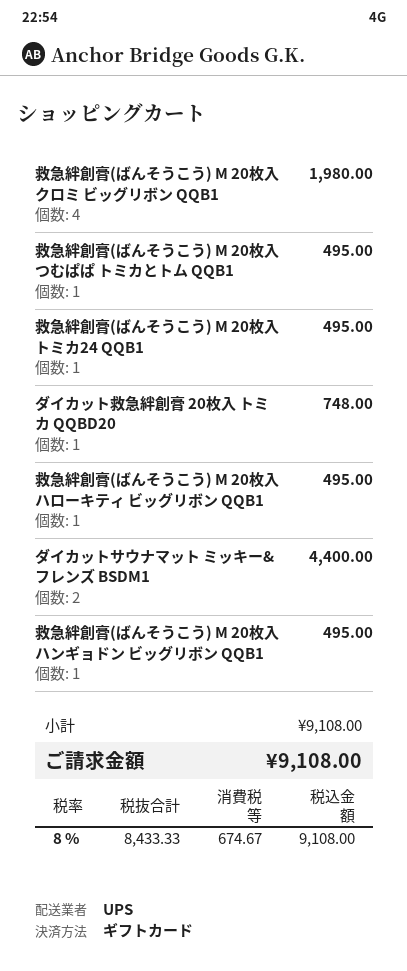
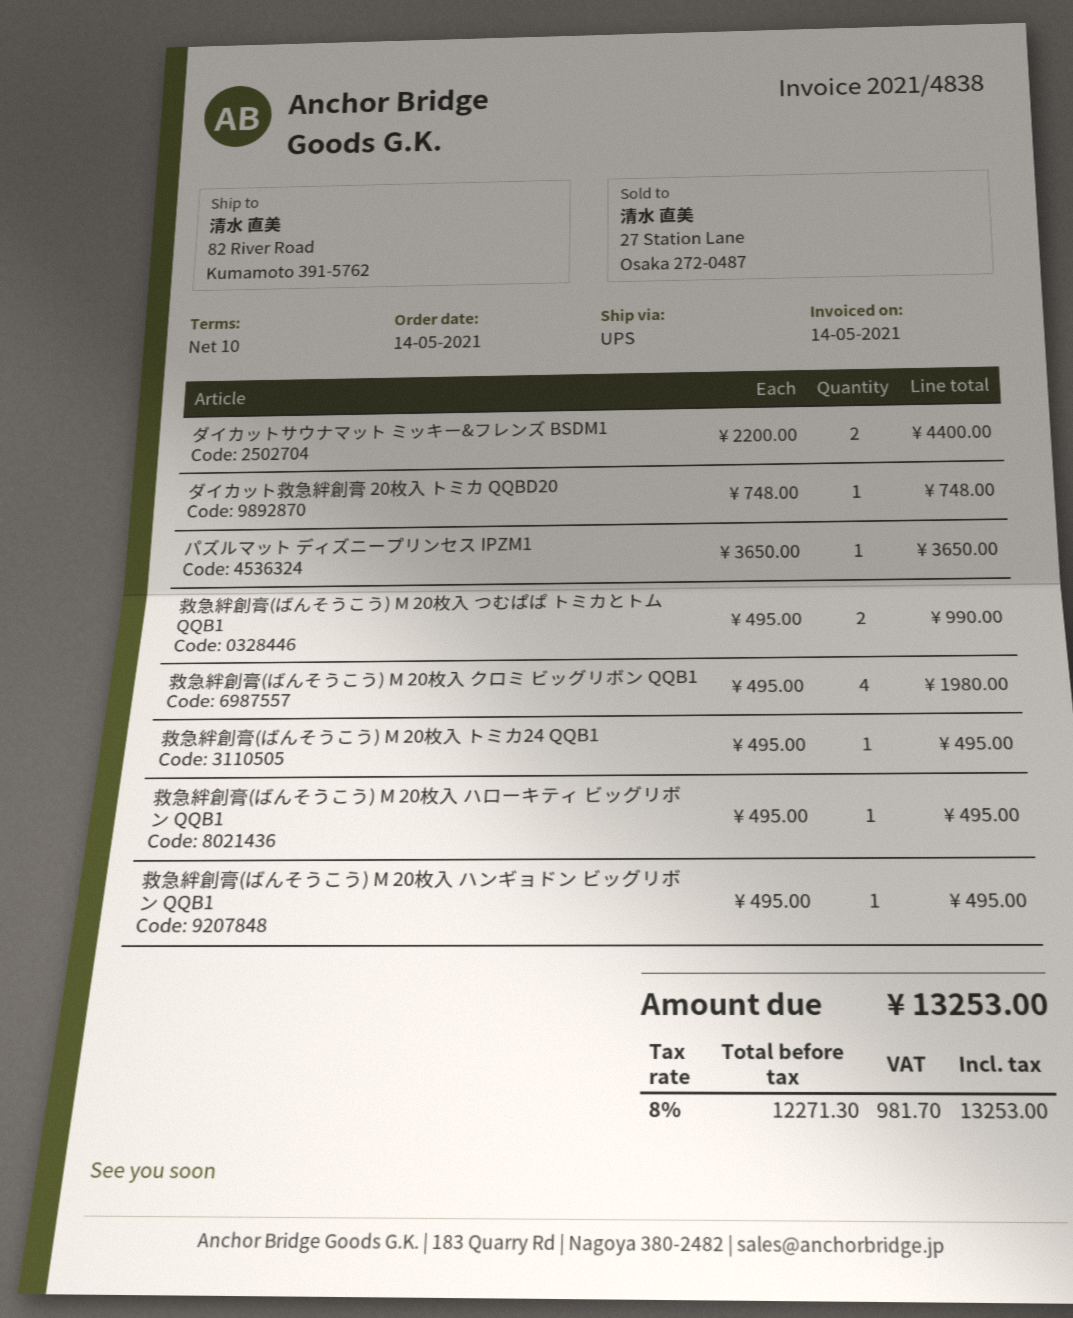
救急絆創膏(ばんそうこう) M 20枚入 つむぱぱ トミカとトム QQB1: 1 for 495.00 -> 2 for 990.00
パズルマット ディズニープリンセス IPZM1: none -> 1 for 3650.00
net: 8433.33 -> 12271.30
tax: 8% = 674.67 -> 8% = 981.70
total: 9108.00 -> 13253.00

